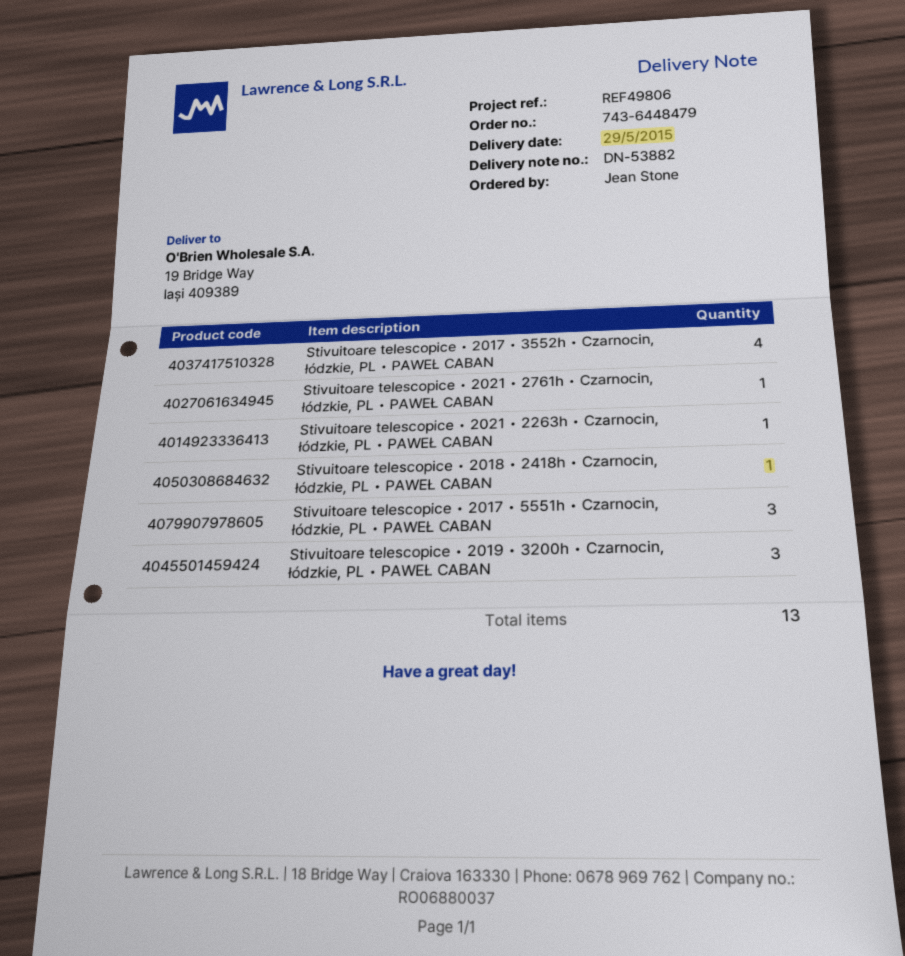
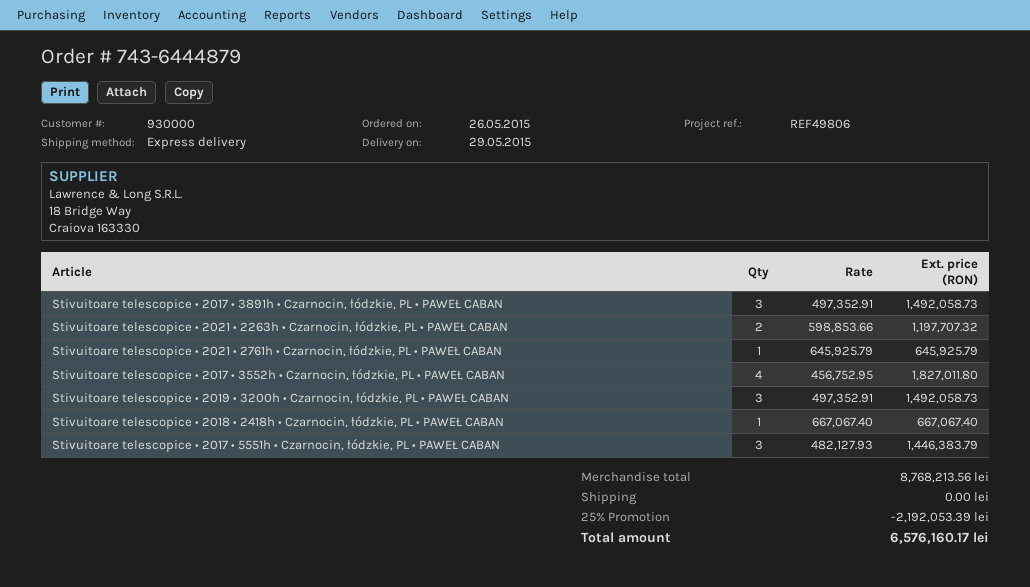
order number: 743-6448479 -> 743-6444879
Stivuitoare telescopice • 2021 • 2263h • Czarnocin, łódzkie, PL • PAWEŁ CABAN: 1 -> 2
Stivuitoare telescopice • 2017 • 3891h • Czarnocin, łódzkie, PL • PAWEŁ CABAN: none -> 3

